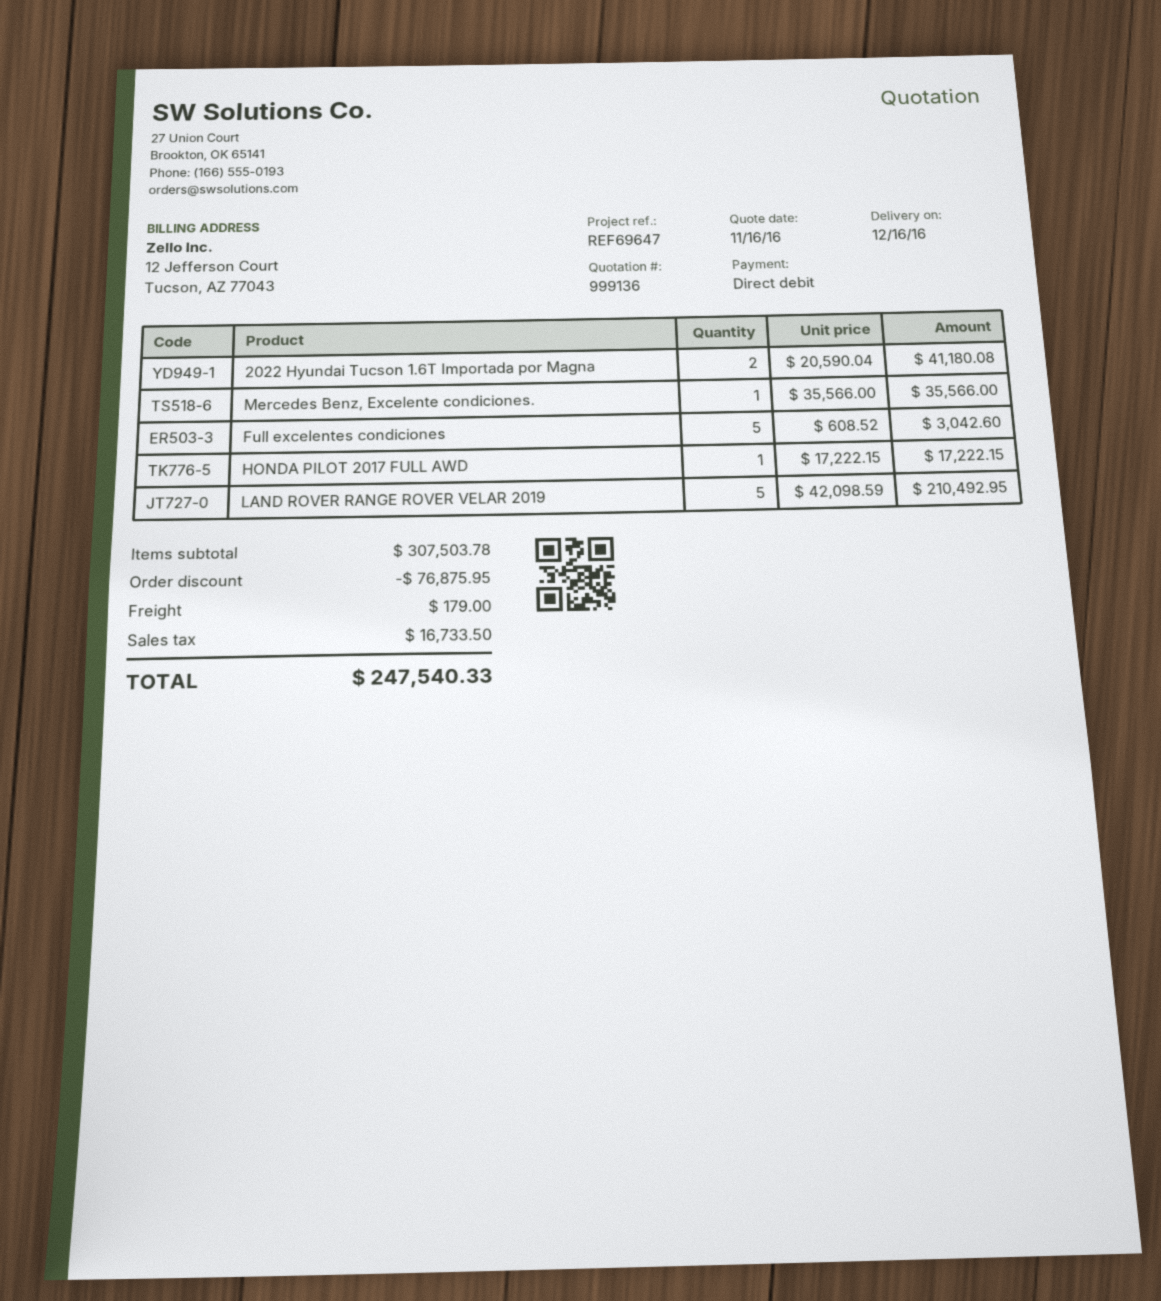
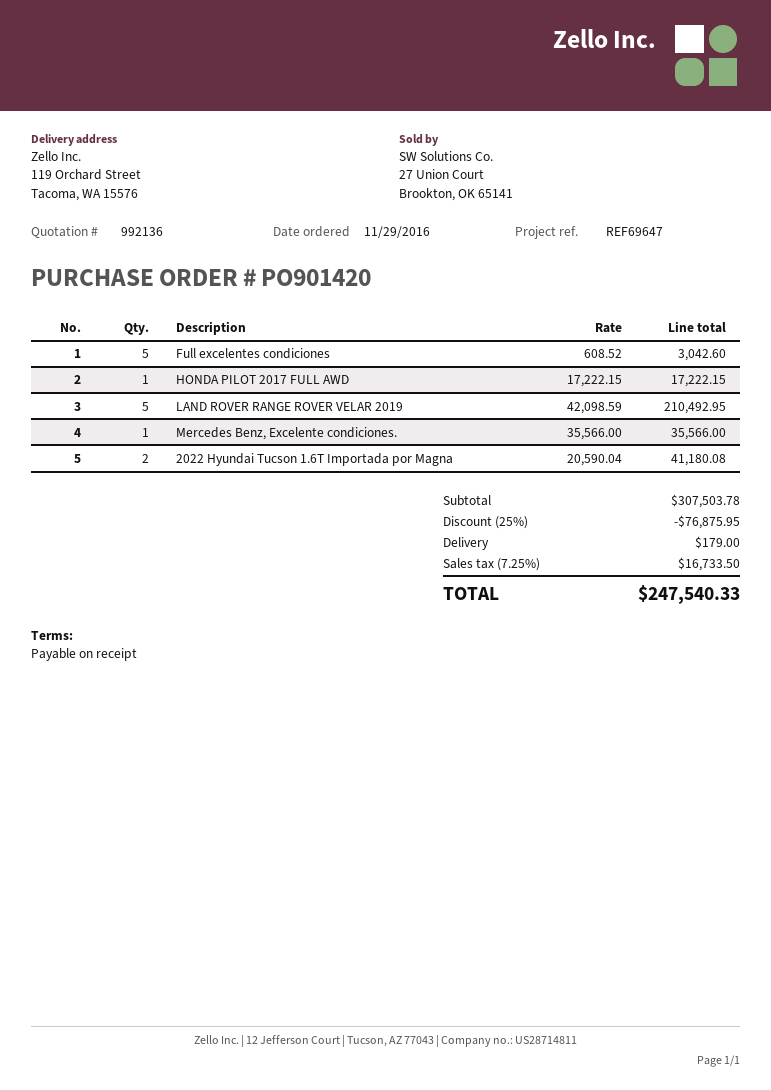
quote number: 999136 -> 992136

